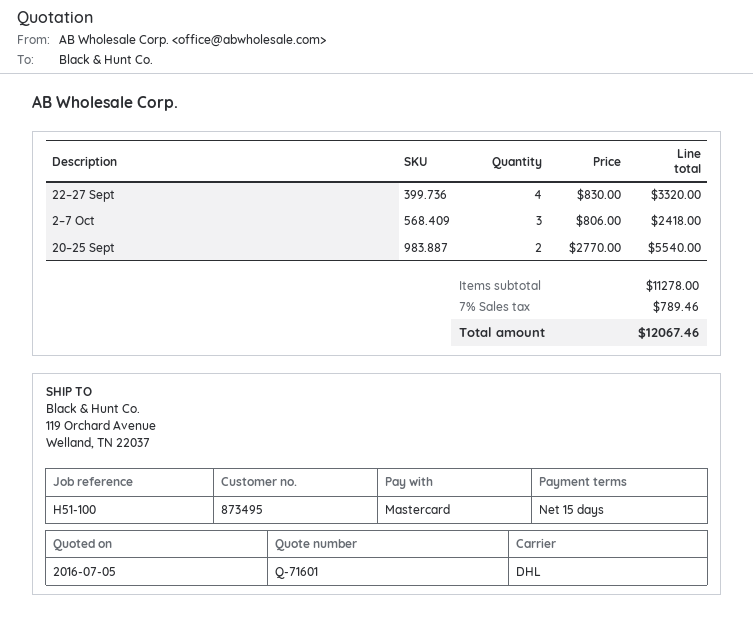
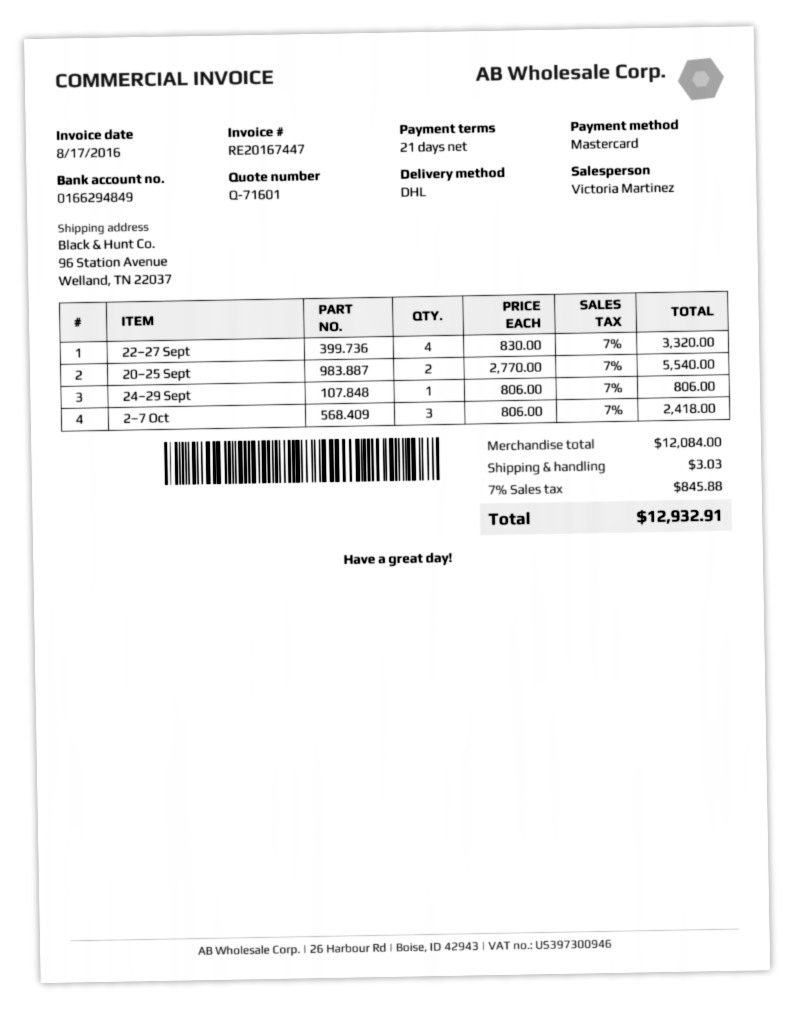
payment terms: 15 days -> 21 days
ship to: 119 Orchard Avenue, Welland, TN 22037 -> 96 Station Avenue, Welland, TN 22037
24–29 Sept: none -> 1 x 806.00 = 806.00
subtotal: 11278.00 -> 12084.00
shipping: none -> 3.03
tax: 7% = 789.46 -> 7% = 845.88
total: 12067.46 -> 12932.91

